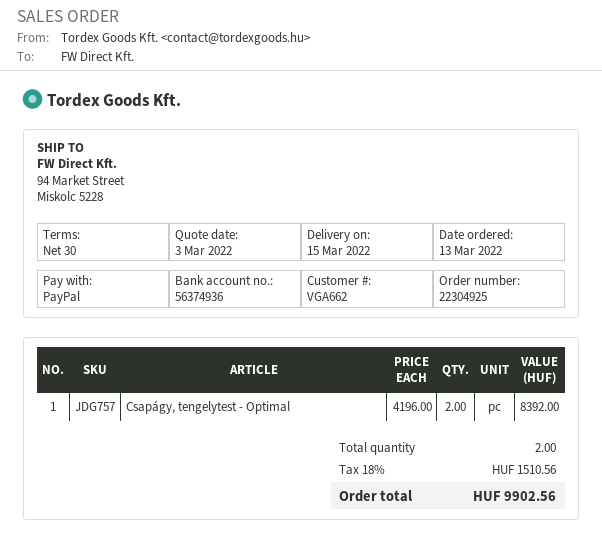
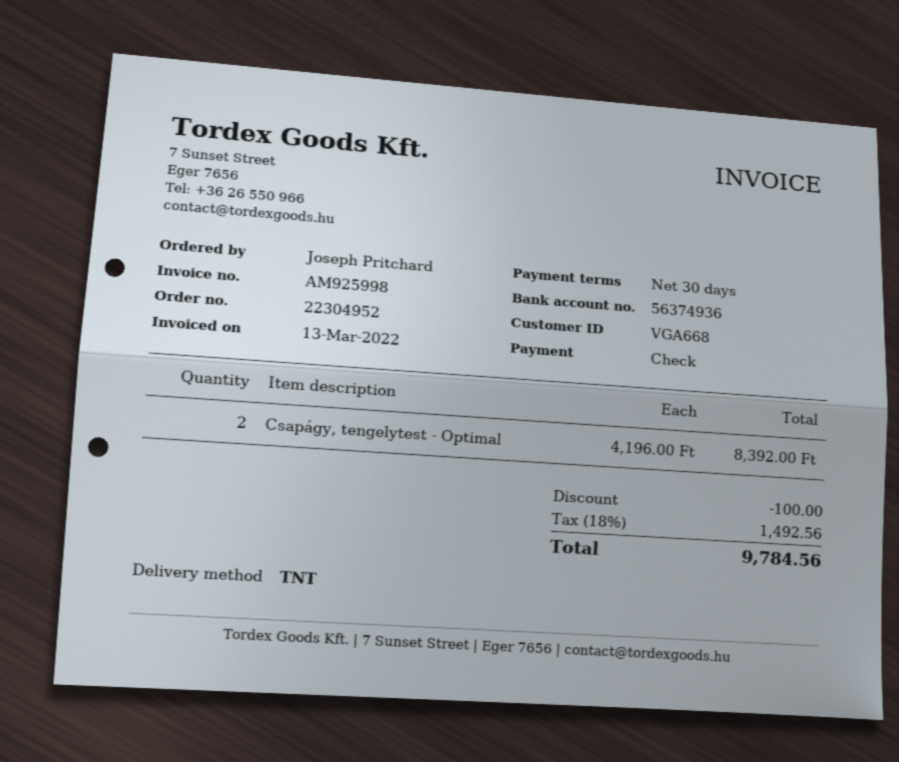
order number: 22304925 -> 22304952
customer number: VGA662 -> VGA668
payment method: PayPal -> cheque
discount: none -> 100.00
tax: 18% = 1510.56 -> 18% = 1492.56
total: 9902.56 -> 9784.56

